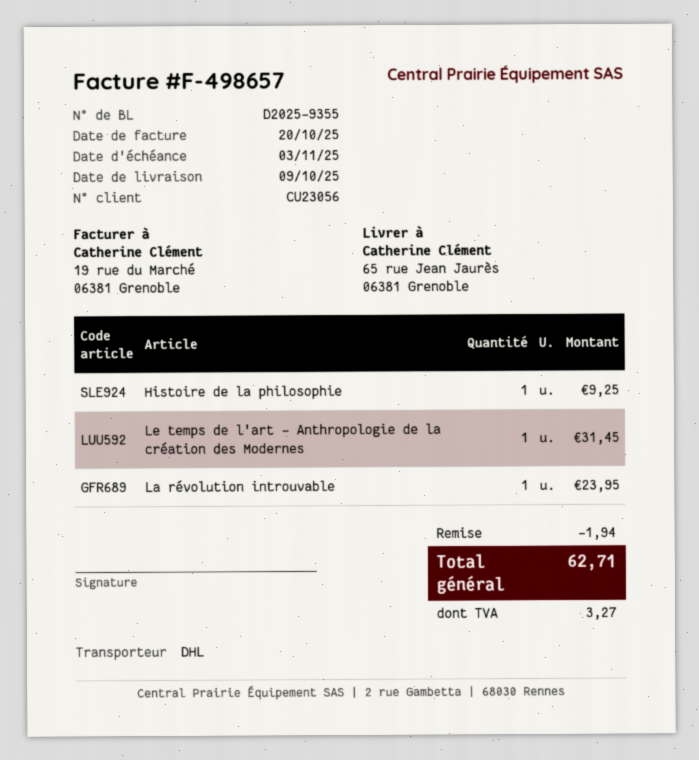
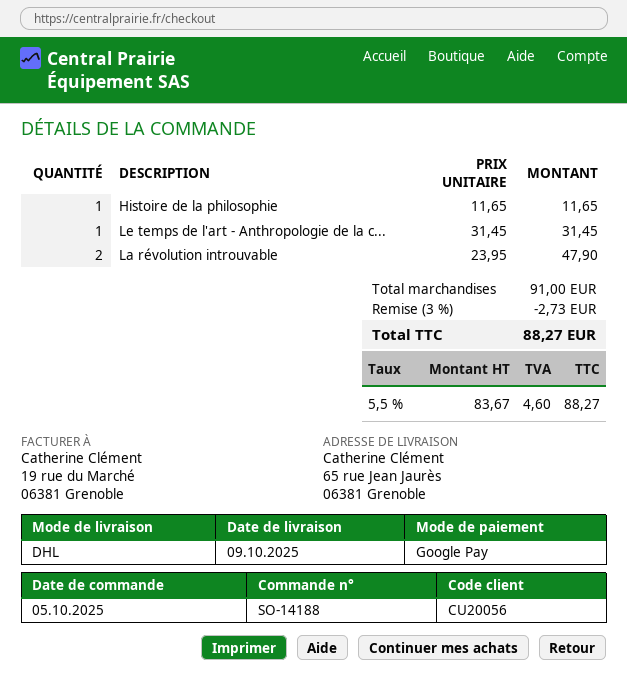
customer number: CU23056 -> CU20056
Histoire de la philosophie: 1 for 9.25 -> 1 for 11.65
La révolution introuvable: 1 for 23.95 -> 2 for 47.90
discount: 1.94 -> 2.73
tax: 3.27 -> 4.60
total: 62.71 -> 88.27

